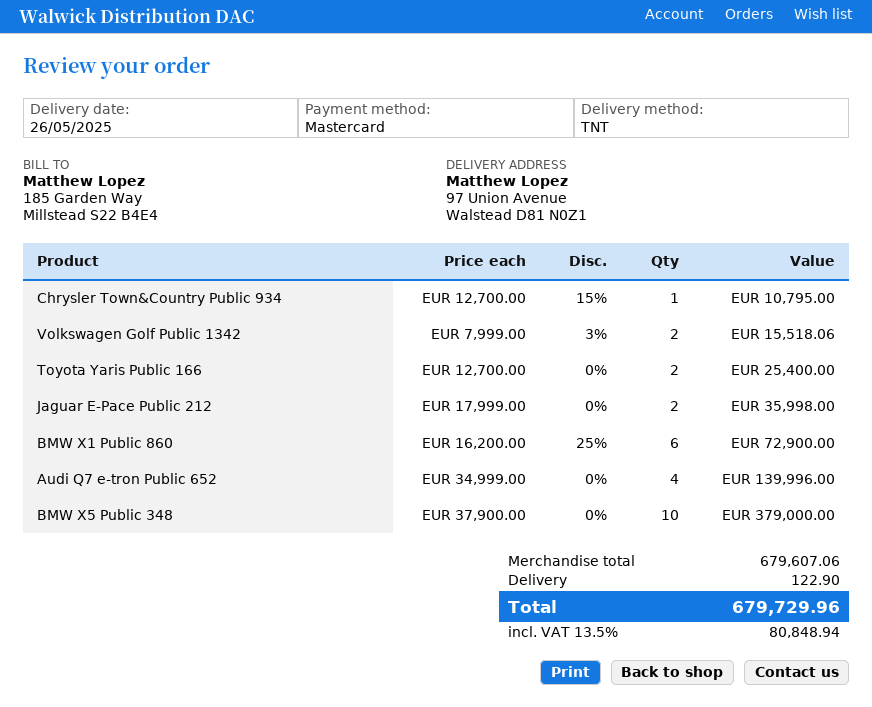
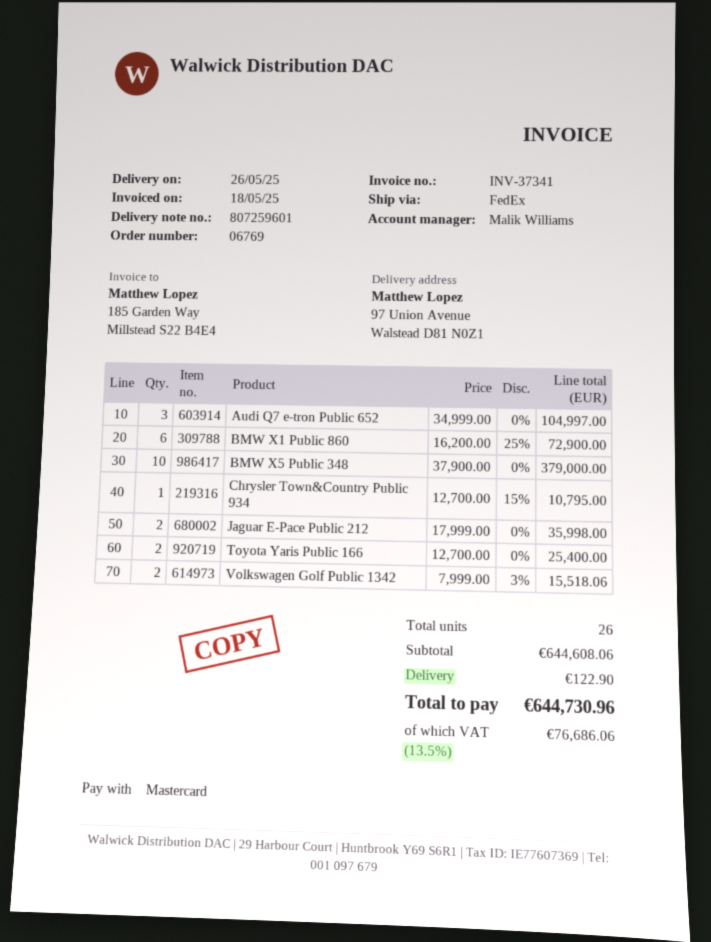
shipping method: TNT -> FedEx
Audi Q7 e-tron Public 652: 4 x 34999.00 = 139996.00 -> 3 x 34999.00 = 104997.00
subtotal: 679607.06 -> 644608.06
tax: 13.5% = 80848.94 -> 13.5% = 76686.06
total: 679729.96 -> 644730.96

